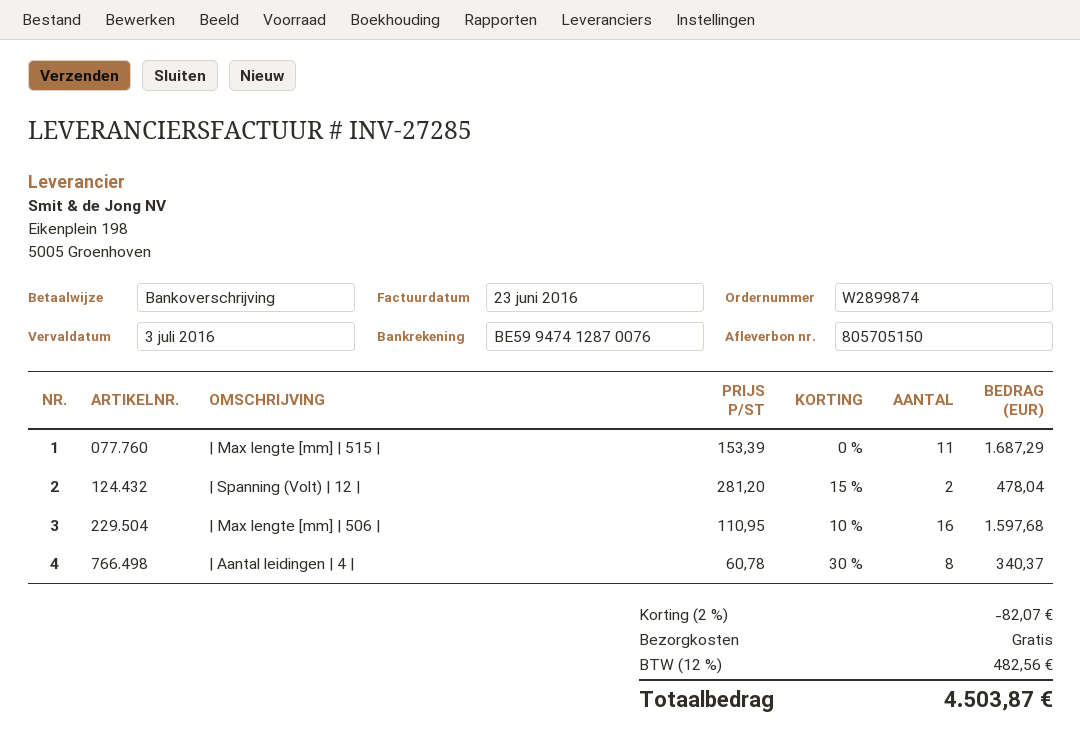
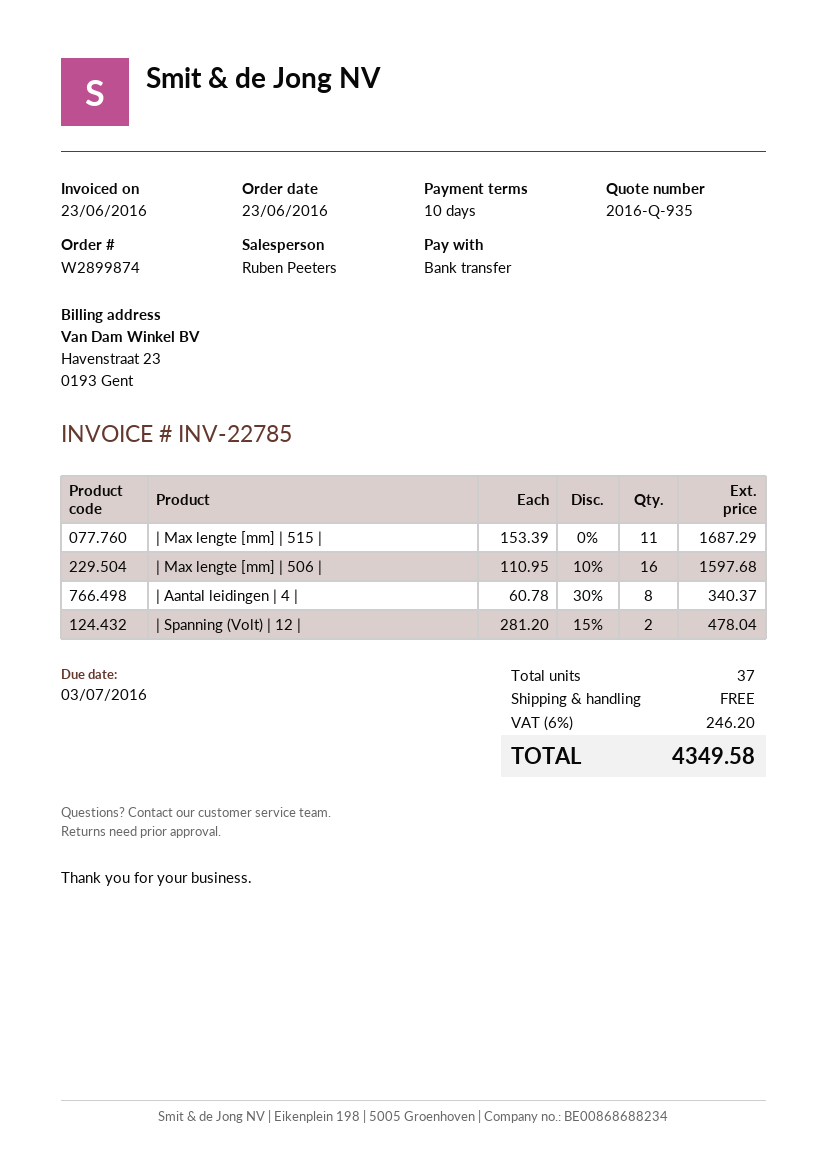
invoice number: INV-27285 -> INV-22785
discount: 2% = 82.07 -> none
tax: 12% = 482.56 -> 6% = 246.20
total: 4503.87 -> 4349.58

